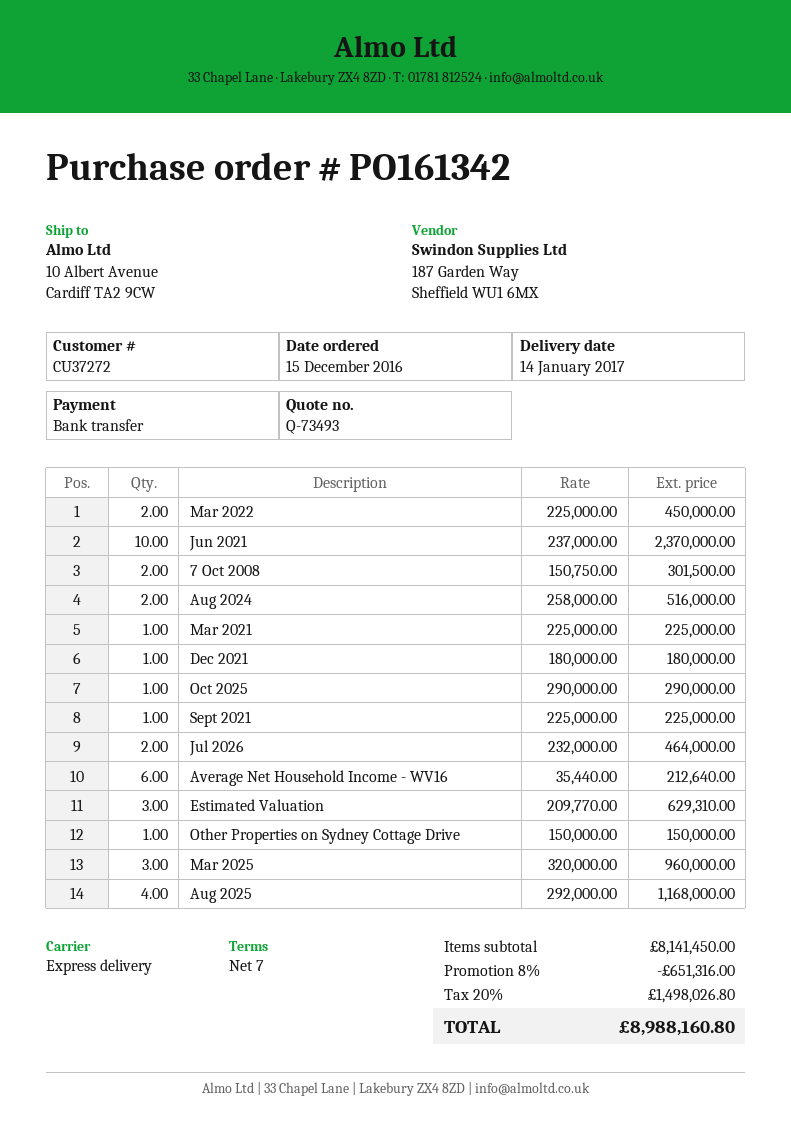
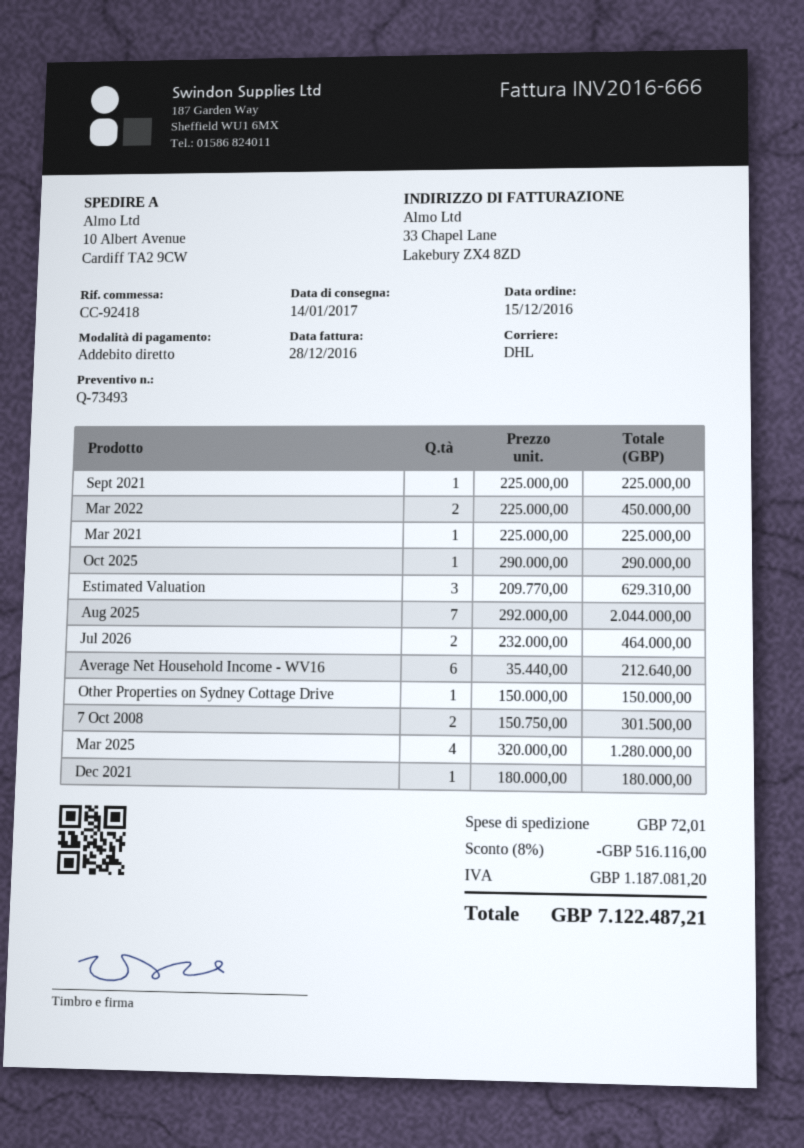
payment method: bank transfer -> direct debit
shipping method: express -> DHL
Jun 2021: 10 x 237000.00 = 2370000.00 -> none
Aug 2024: 2 x 258000.00 = 516000.00 -> none
Mar 2025: 3 x 320000.00 = 960000.00 -> 4 x 320000.00 = 1280000.00
Aug 2025: 4 x 292000.00 = 1168000.00 -> 7 x 292000.00 = 2044000.00
discount: 8% = 651316.00 -> 8% = 516116.00
shipping: none -> 72.01
tax: 1498026.80 -> 1187081.20
total: 8988160.80 -> 7122487.21

